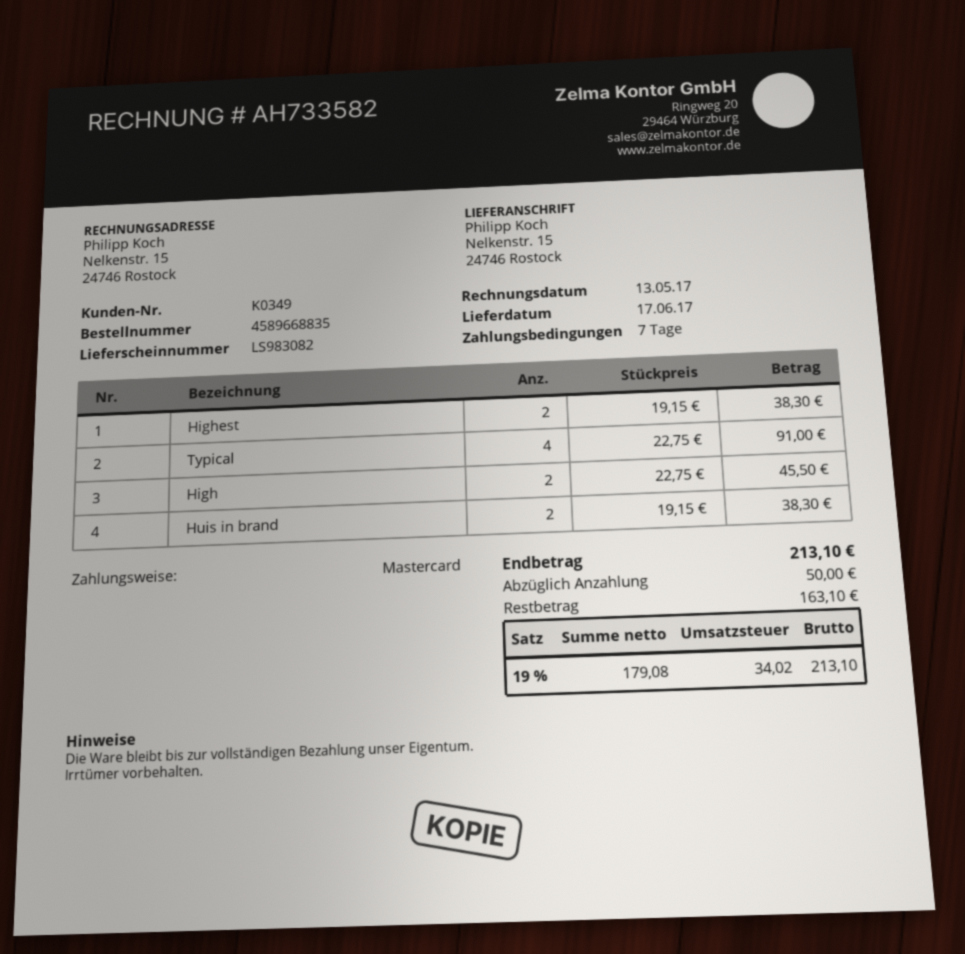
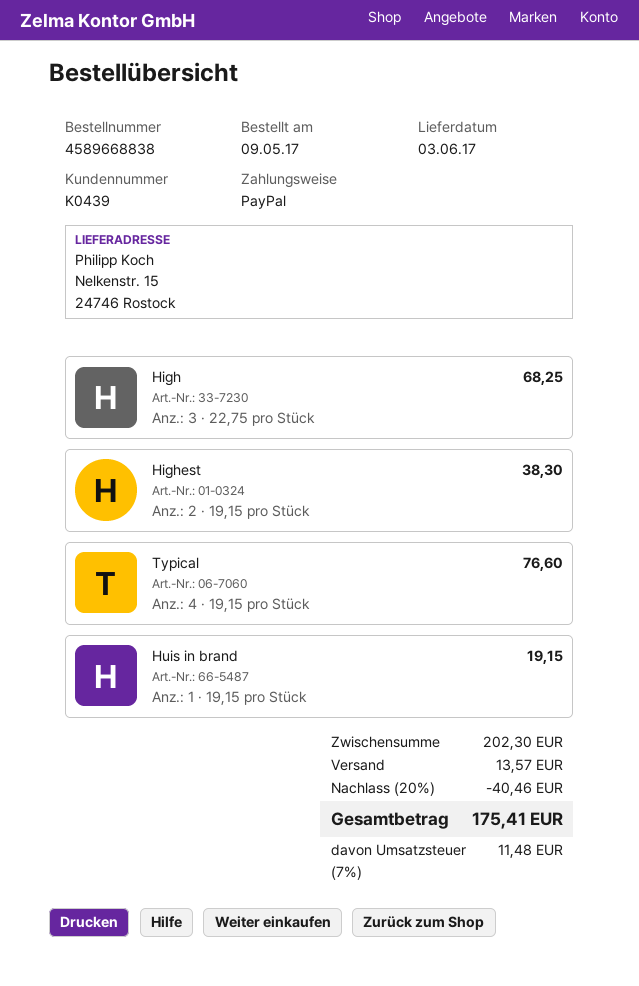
order number: 4589668835 -> 4589668838
delivery date: 2017-06-17 -> 2017-06-03
customer number: K0349 -> K0439
payment method: Mastercard -> PayPal
Typical: 4 x 22.75 = 91.00 -> 4 x 19.15 = 76.60
High: 2 x 22.75 = 45.50 -> 3 x 22.75 = 68.25
Huis in brand: 2 x 19.15 = 38.30 -> 1 x 19.15 = 19.15
discount: none -> 20% = 40.46
shipping: none -> 13.57
tax: 19% = 34.02 -> 7% = 11.48
total: 213.10 -> 175.41

